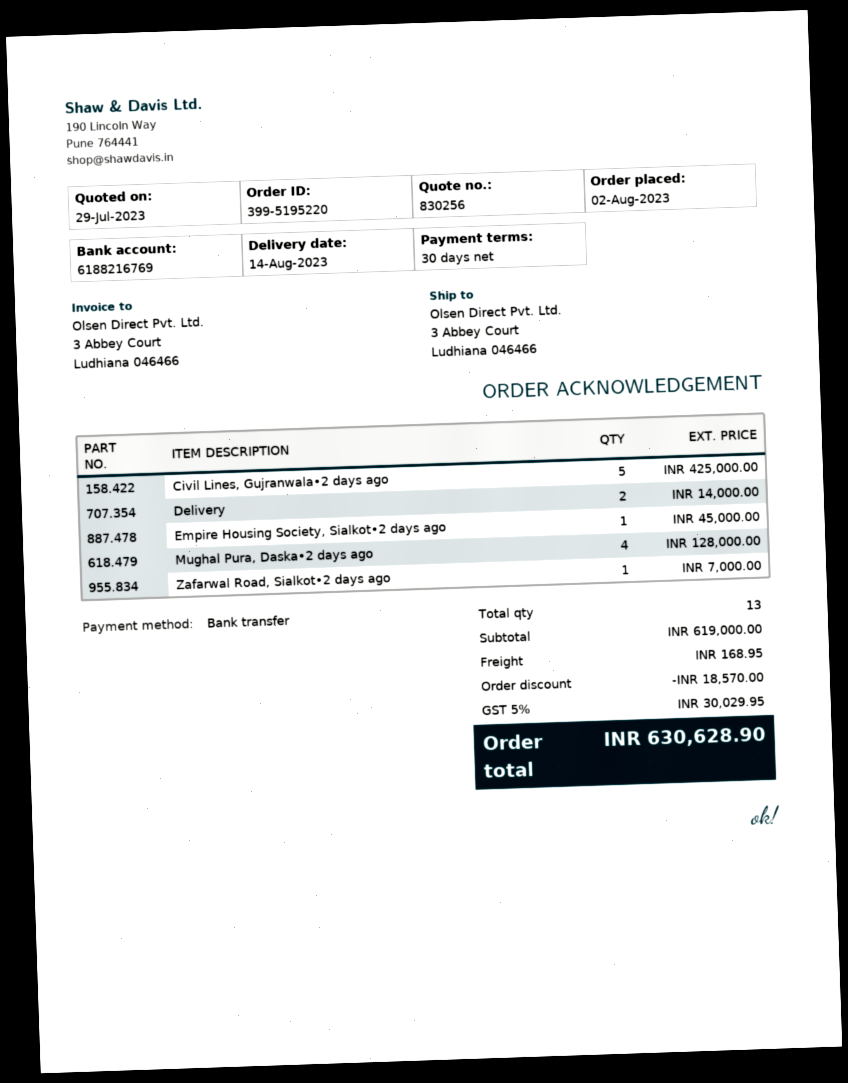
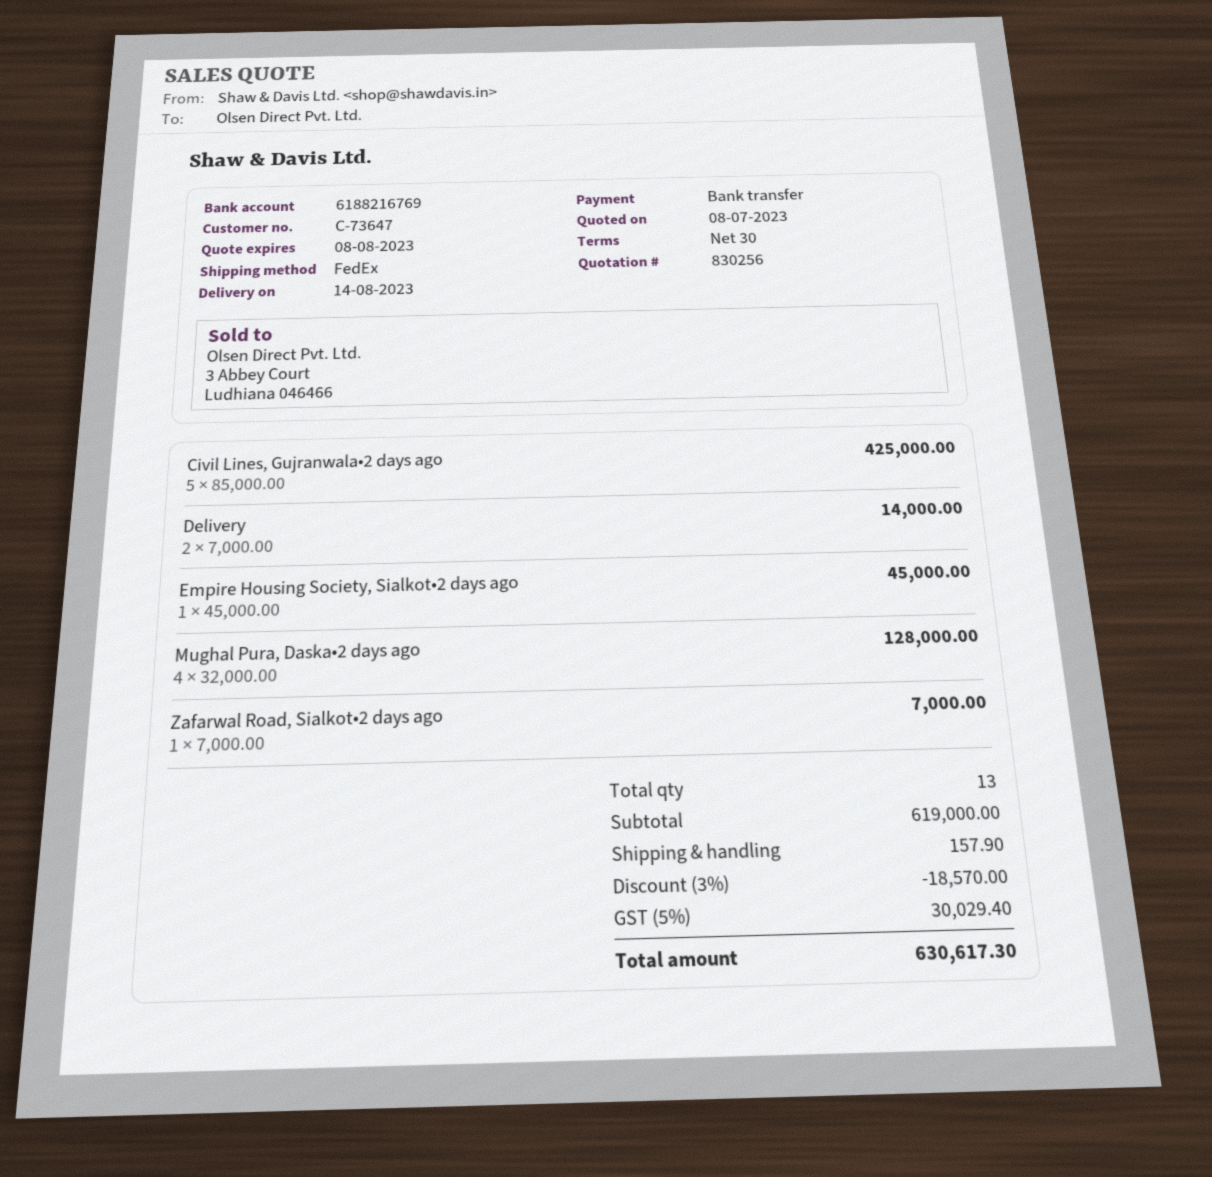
quote date: 2023-07-29 -> 2023-07-08
shipping: 168.95 -> 157.90
tax: 5% = 30029.95 -> 5% = 30029.40
total: 630628.90 -> 630617.30

